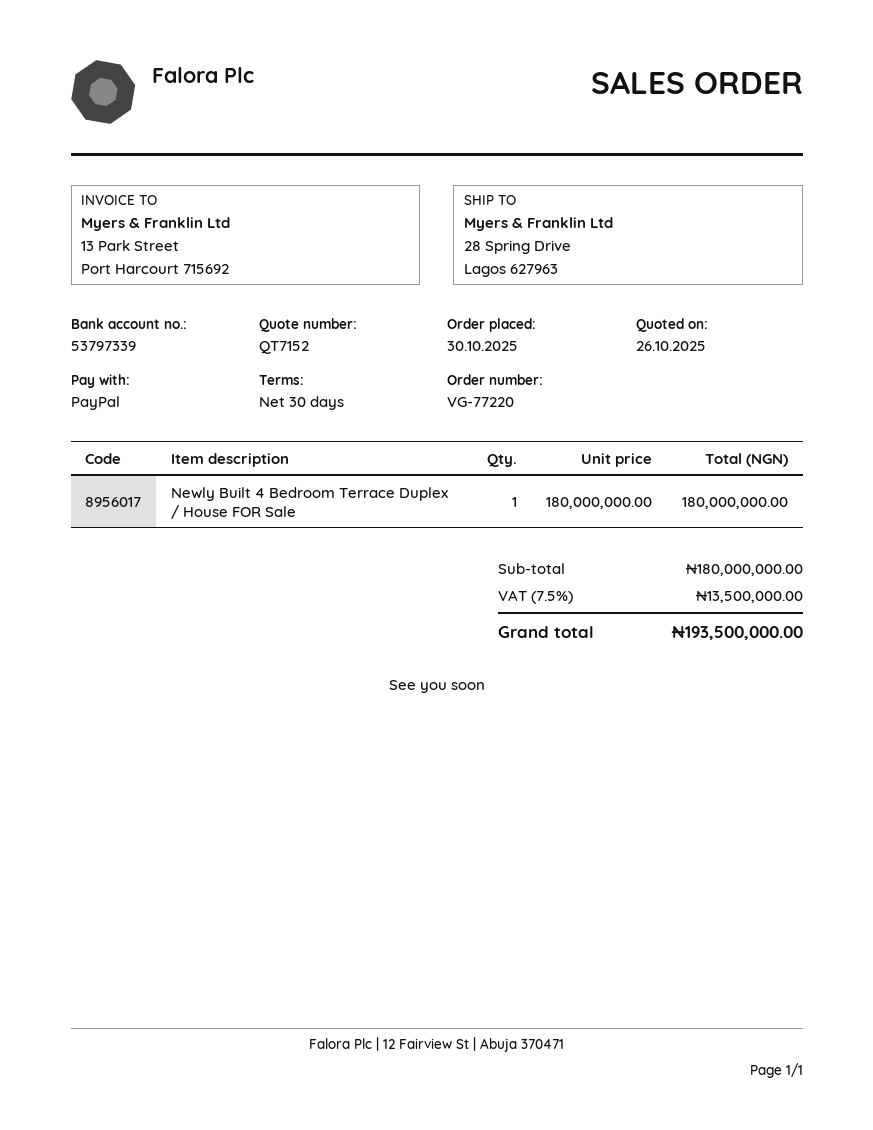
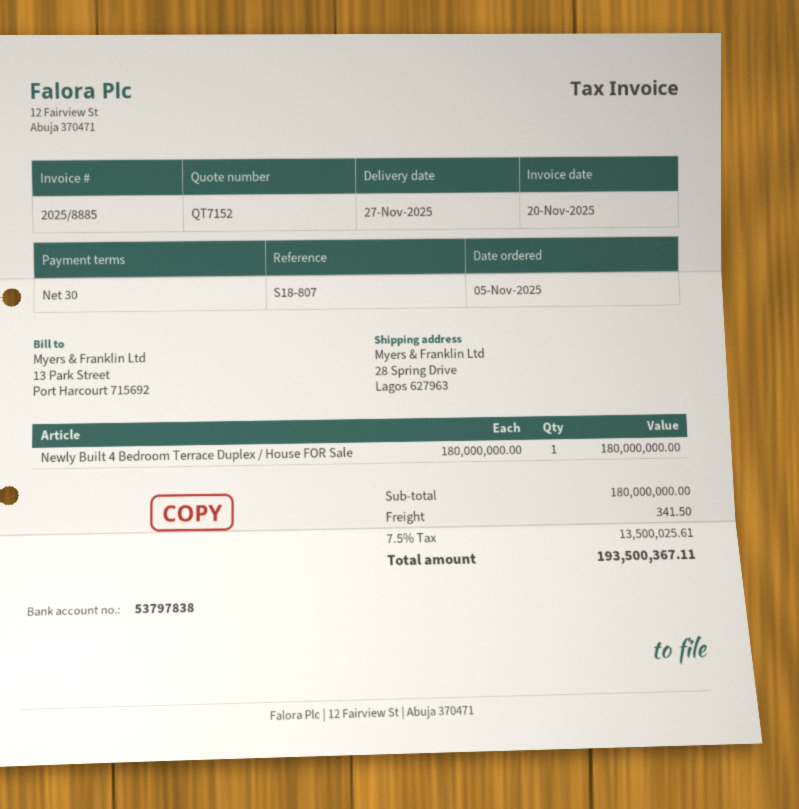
order date: 2025-10-30 -> 2025-11-05
bank account: 53797339 -> 53797838
shipping: none -> 341.50
tax: 7.5% = 13500000.00 -> 7.5% = 13500025.61
total: 193500000.00 -> 193500367.11

